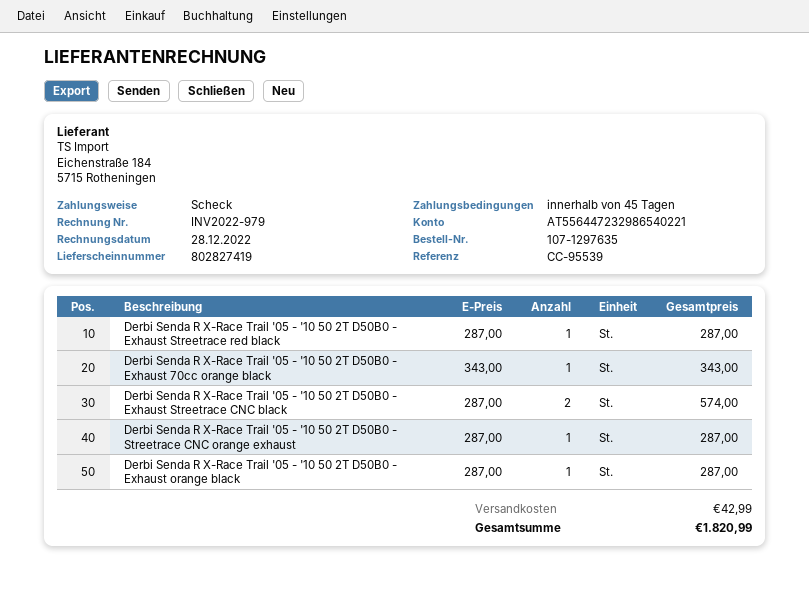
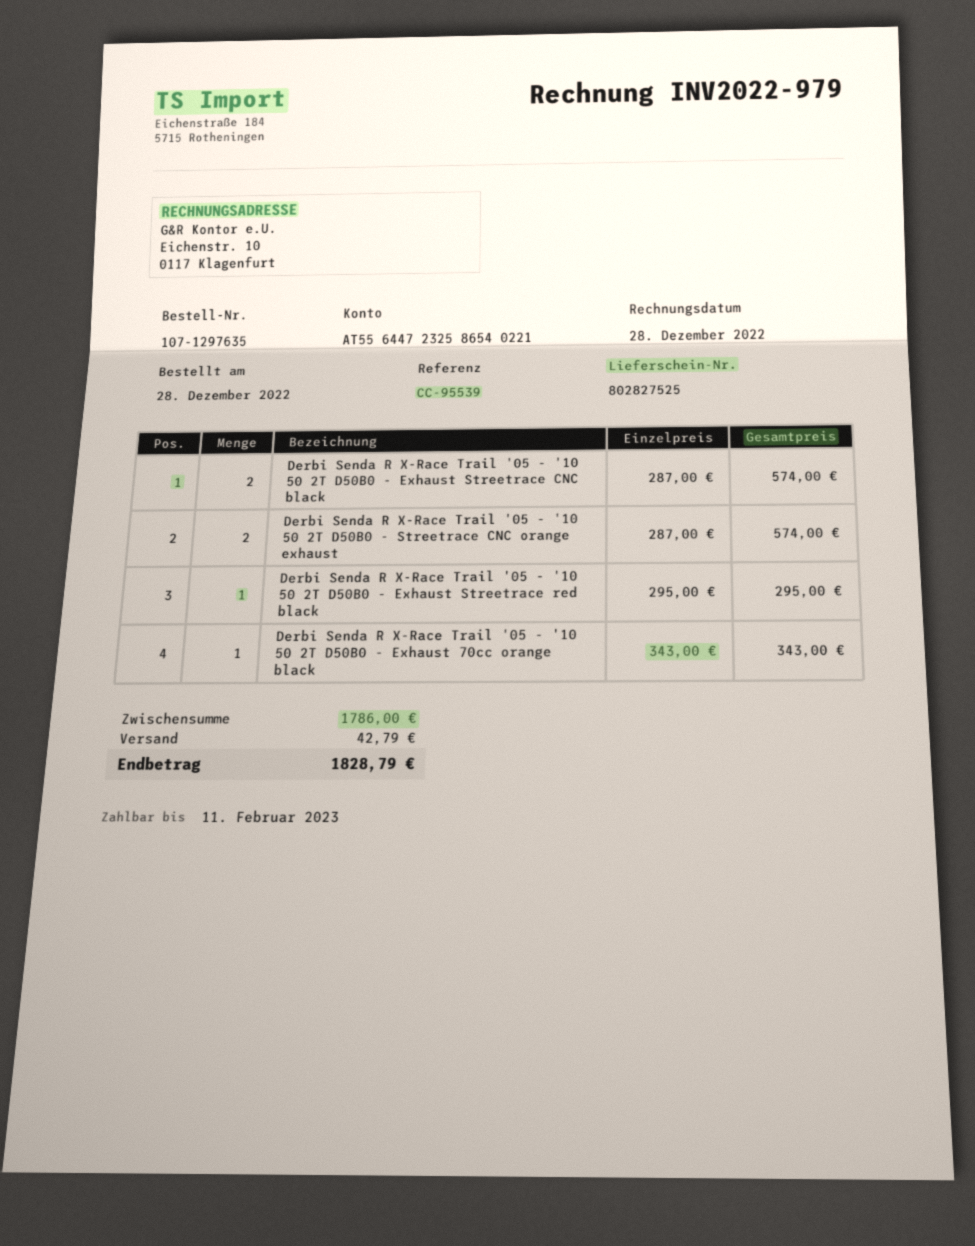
delivery note number: 802827419 -> 802827525
bank account: AT556447232986540221 -> AT556447232586540221
Derbi Senda R X-Race Trail '05 - '10 50 2T D50B0 - Exhaust Streetrace red black: 1 x 287.00 = 287.00 -> 1 x 295.00 = 295.00
Derbi Senda R X-Race Trail '05 - '10 50 2T D50B0 - Streetrace CNC orange exhaust: 1 x 287.00 = 287.00 -> 2 x 287.00 = 574.00
Derbi Senda R X-Race Trail '05 - '10 50 2T D50B0 - Exhaust orange black: 1 x 287.00 = 287.00 -> none
shipping: 42.99 -> 42.79
total: 1820.99 -> 1828.79

